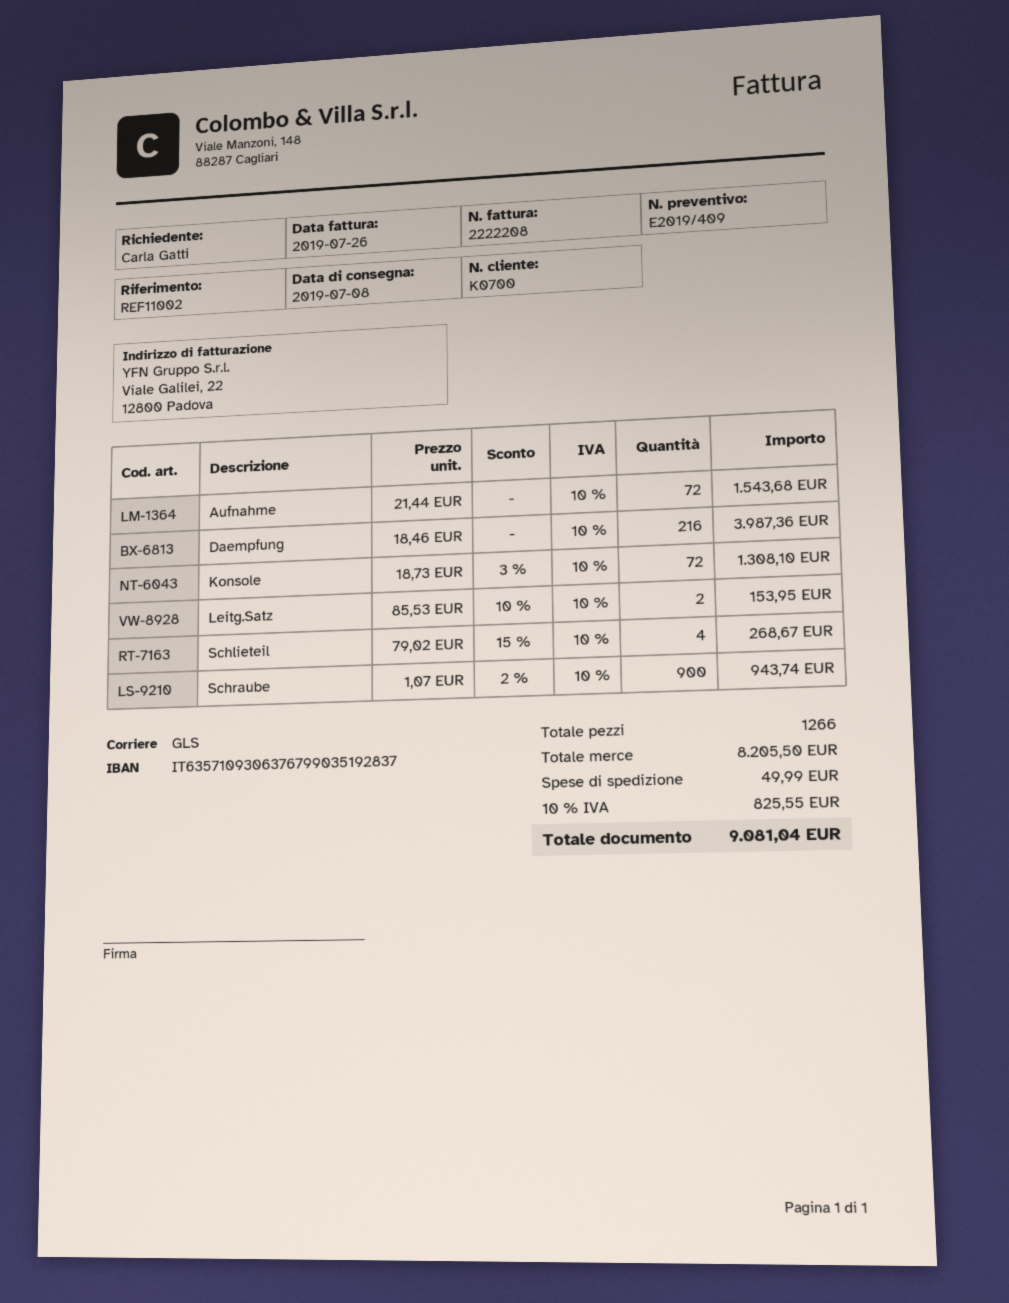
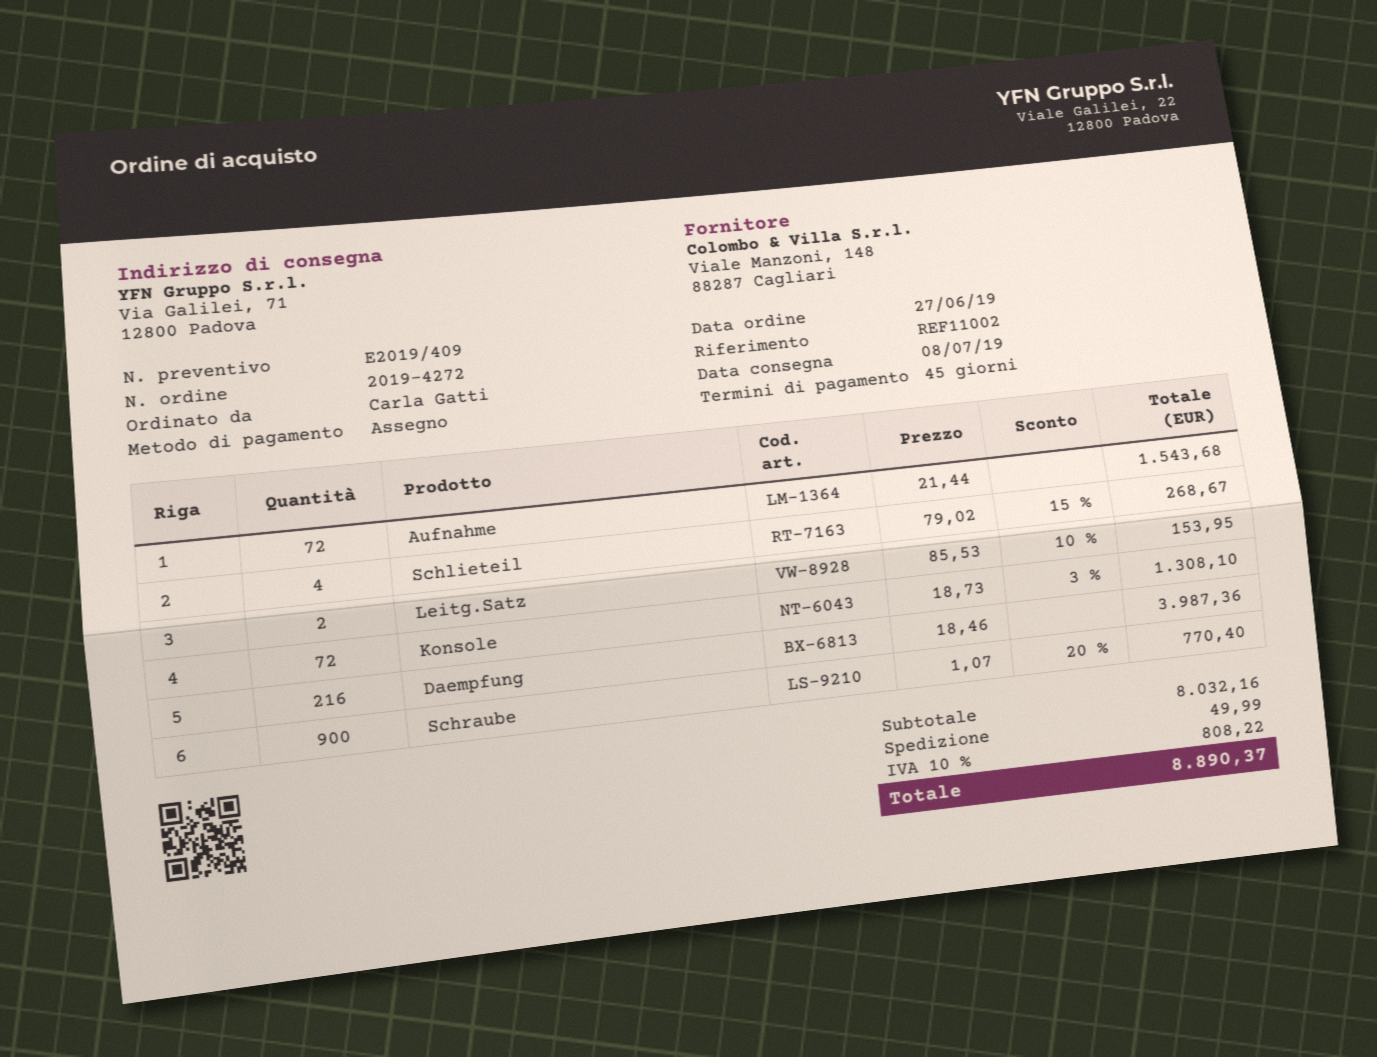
Schraube: 900 x 1.07 - 2% = 943.74 -> 900 x 1.07 - 20% = 770.40
subtotal: 8205.50 -> 8032.16
tax: 10% = 825.55 -> 10% = 808.22
total: 9081.04 -> 8890.37

